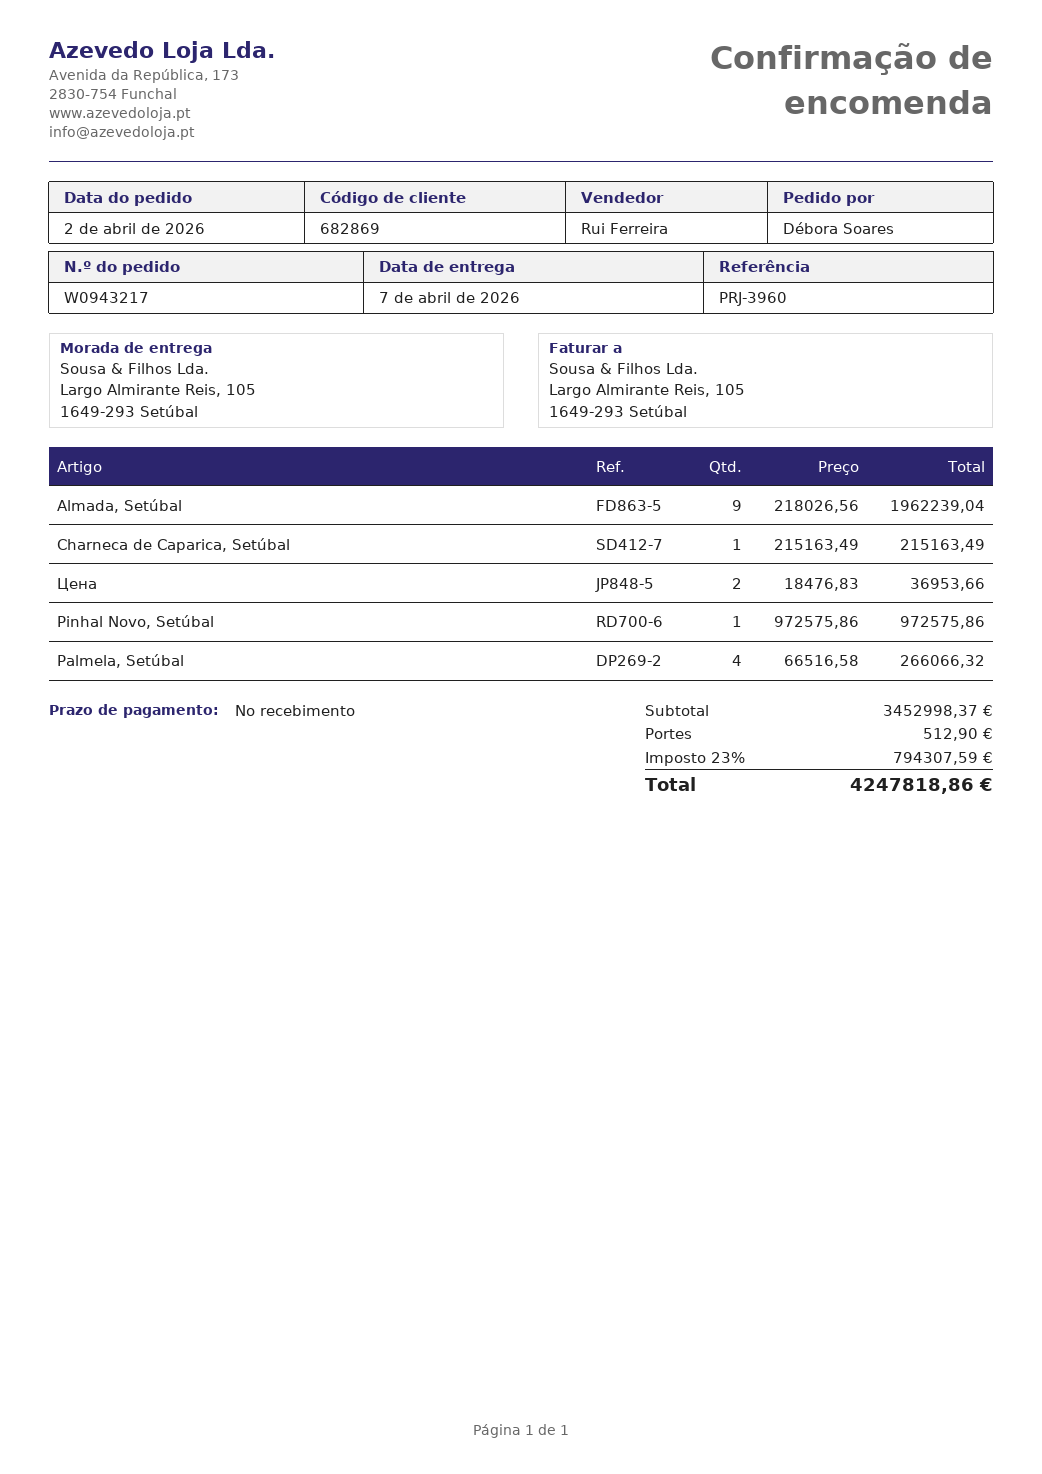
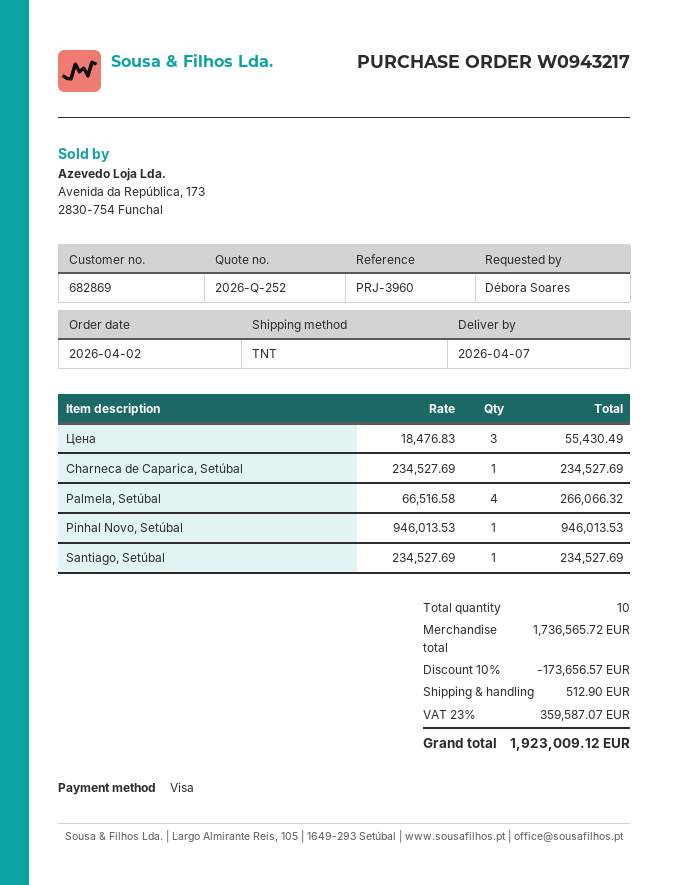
Almada, Setúbal: 9 x 218026.56 = 1962239.04 -> none
Charneca de Caparica, Setúbal: 1 x 215163.49 = 215163.49 -> 1 x 234527.69 = 234527.69
Цена: 2 x 18476.83 = 36953.66 -> 3 x 18476.83 = 55430.49
Pinhal Novo, Setúbal: 1 x 972575.86 = 972575.86 -> 1 x 946013.53 = 946013.53
Santiago, Setúbal: none -> 1 x 234527.69 = 234527.69
subtotal: 3452998.37 -> 1736565.72
discount: none -> 10% = 173656.57
tax: 23% = 794307.59 -> 23% = 359587.07
total: 4247818.86 -> 1923009.12

